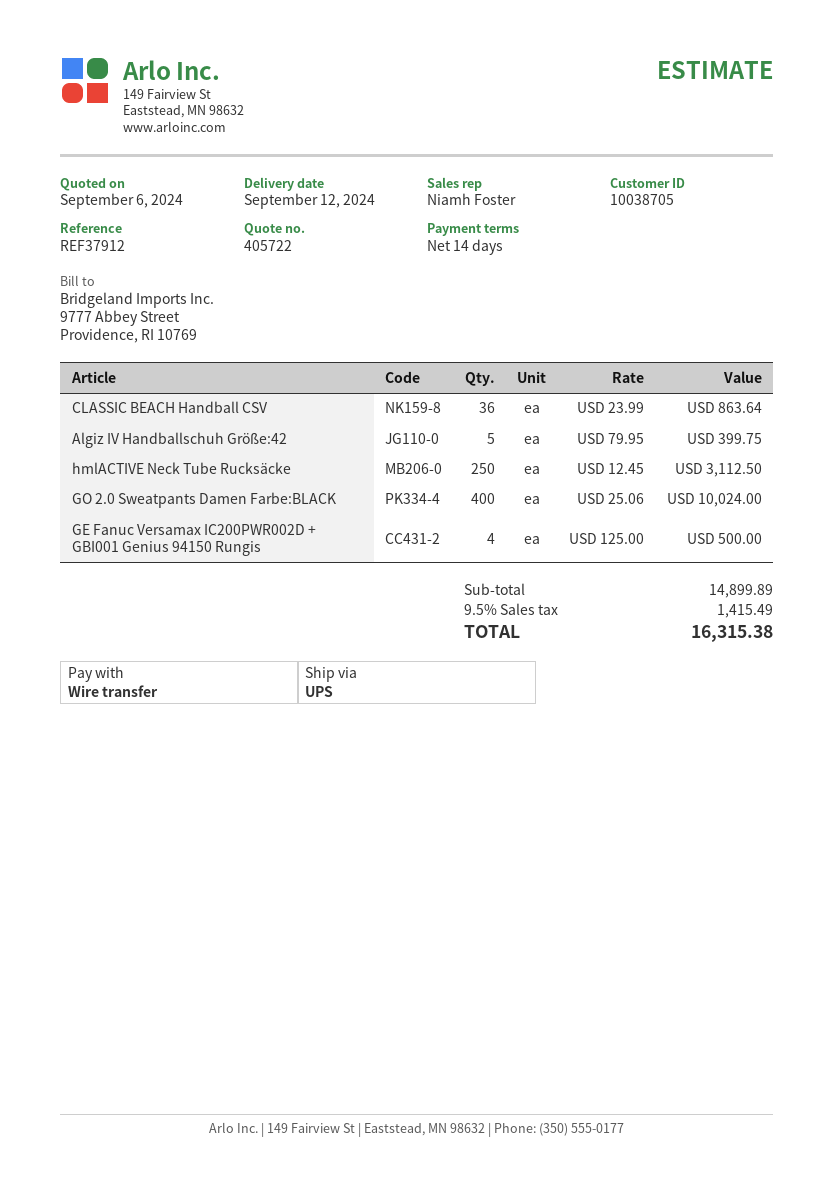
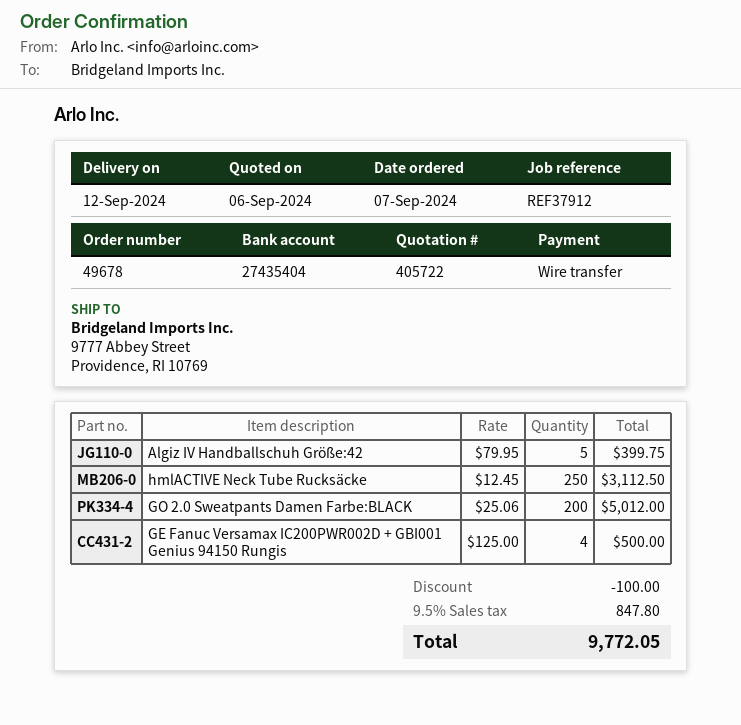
CLASSIC BEACH Handball CSV: 36 x 23.99 = 863.64 -> none
GO 2.0 Sweatpants Damen Farbe:BLACK: 400 x 25.06 = 10024.00 -> 200 x 25.06 = 5012.00
discount: none -> 100.00
tax: 9.5% = 1415.49 -> 9.5% = 847.80
total: 16315.38 -> 9772.05

